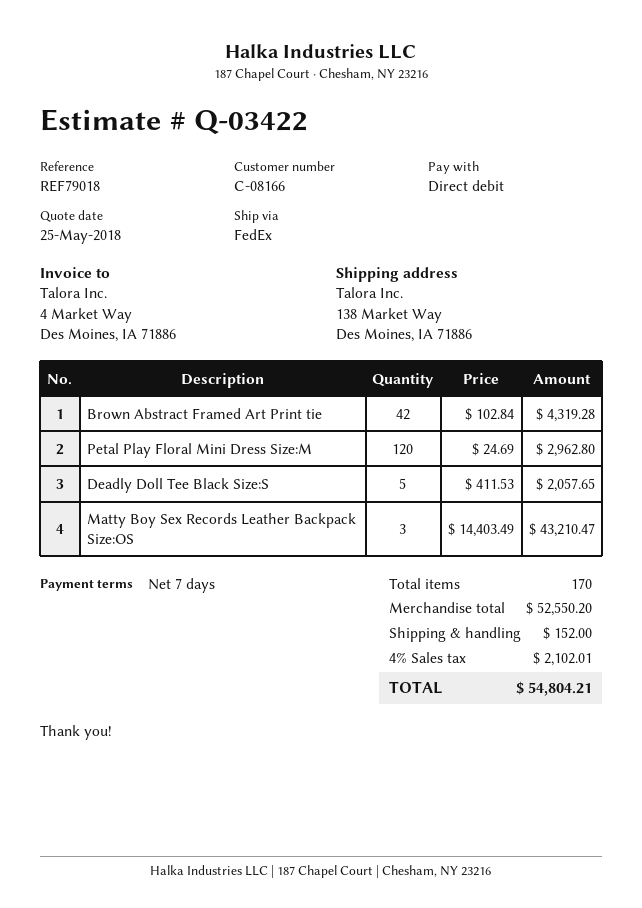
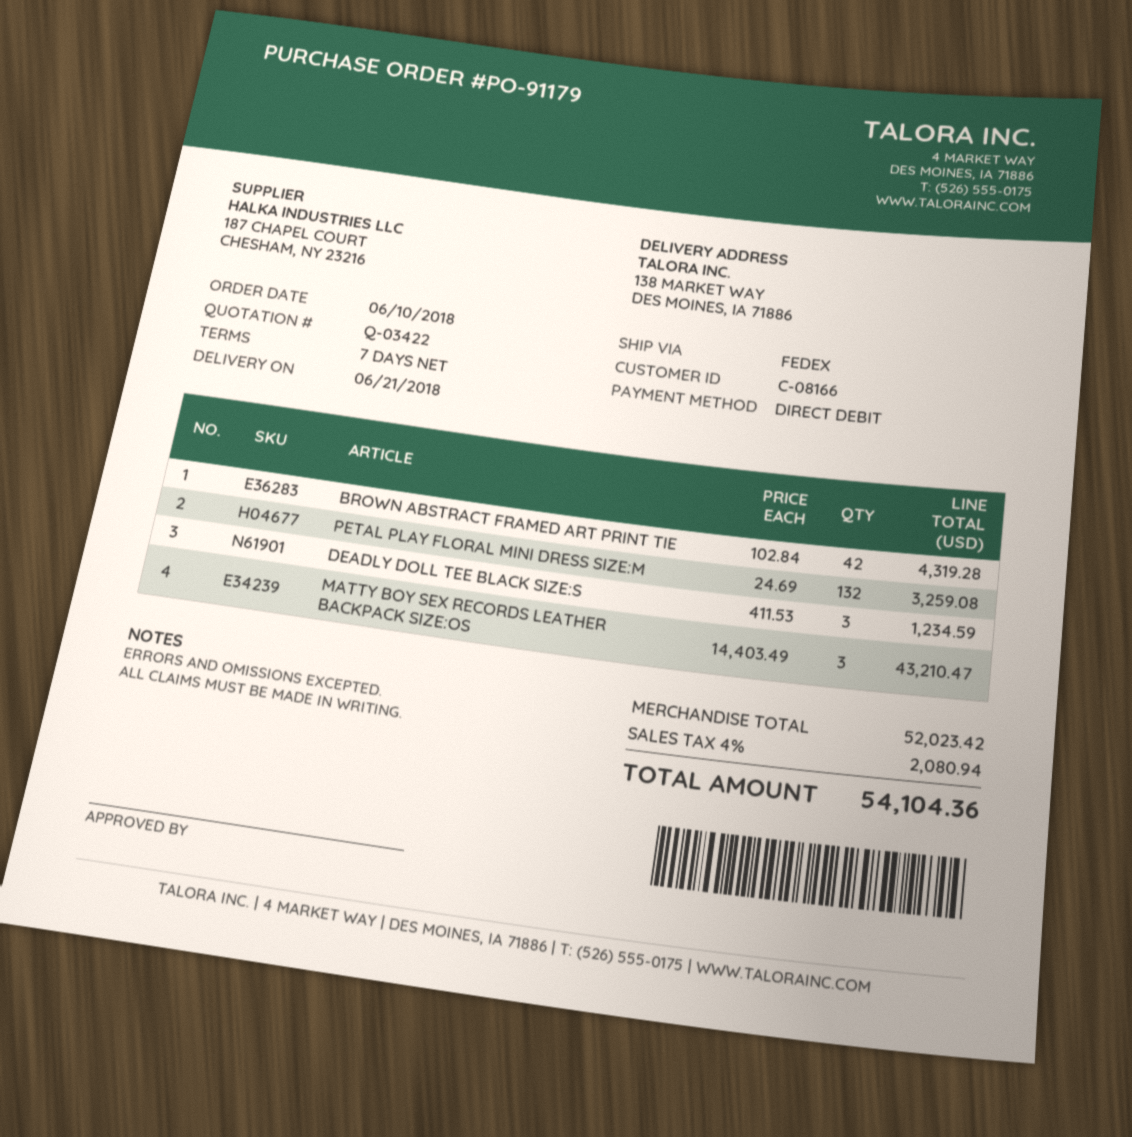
Petal Play Floral Mini Dress Size:M: 120 x 24.69 = 2962.80 -> 132 x 24.69 = 3259.08
Deadly Doll Tee Black Size:S: 5 x 411.53 = 2057.65 -> 3 x 411.53 = 1234.59
subtotal: 52550.20 -> 52023.42
shipping: 152.00 -> none
tax: 4% = 2102.01 -> 4% = 2080.94
total: 54804.21 -> 54104.36

